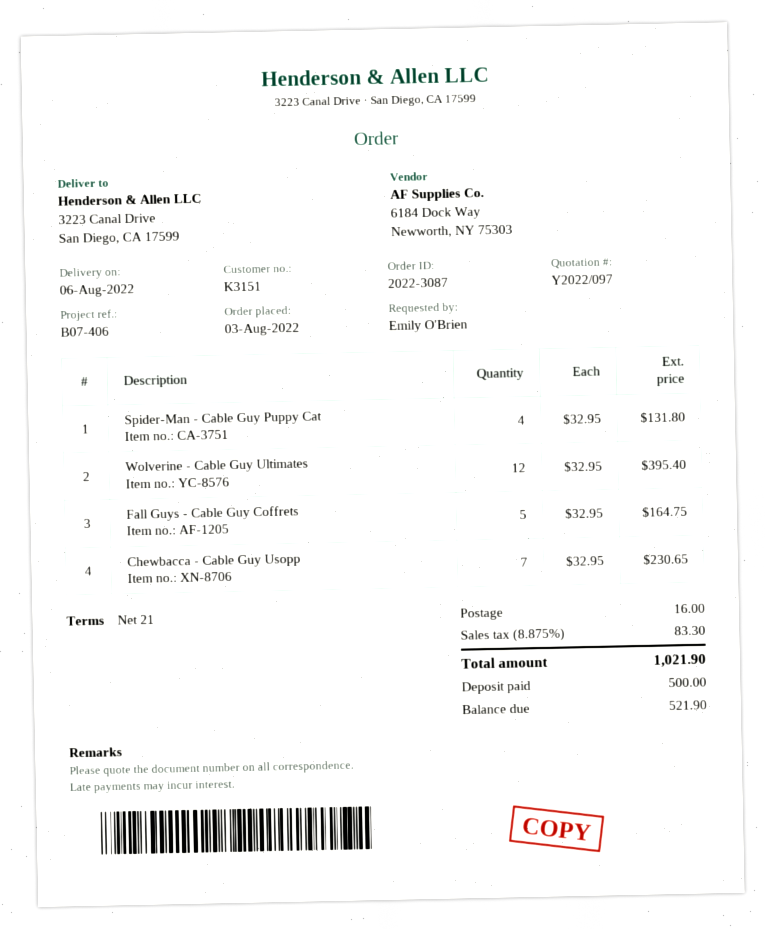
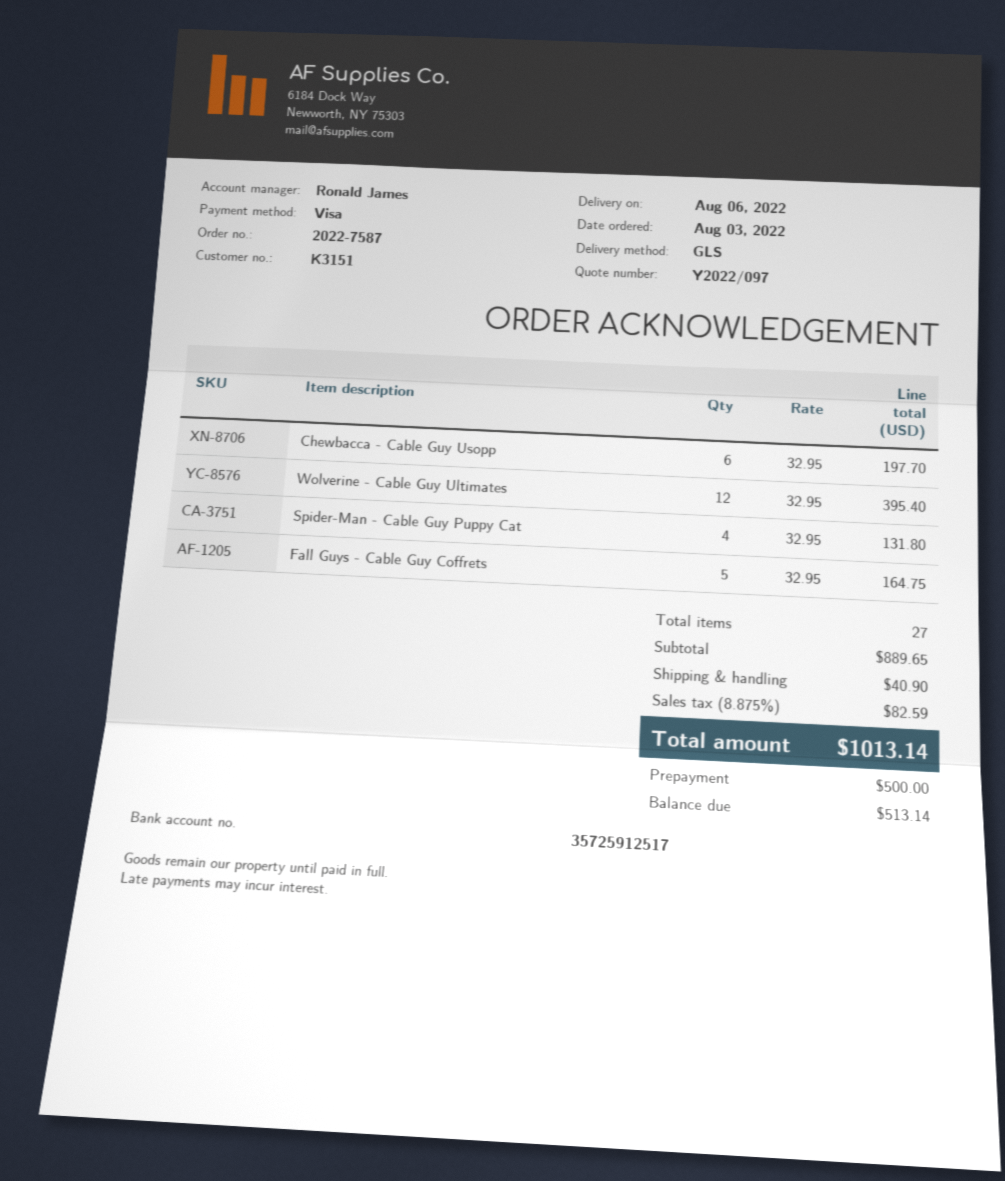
order number: 2022-3087 -> 2022-7587
Chewbacca - Cable Guy Usopp: 7 x 32.95 = 230.65 -> 6 x 32.95 = 197.70
shipping: 16.00 -> 40.90
tax: 8.875% = 83.30 -> 8.875% = 82.59
total: 1021.90 -> 1013.14
balance: 521.90 -> 513.14

